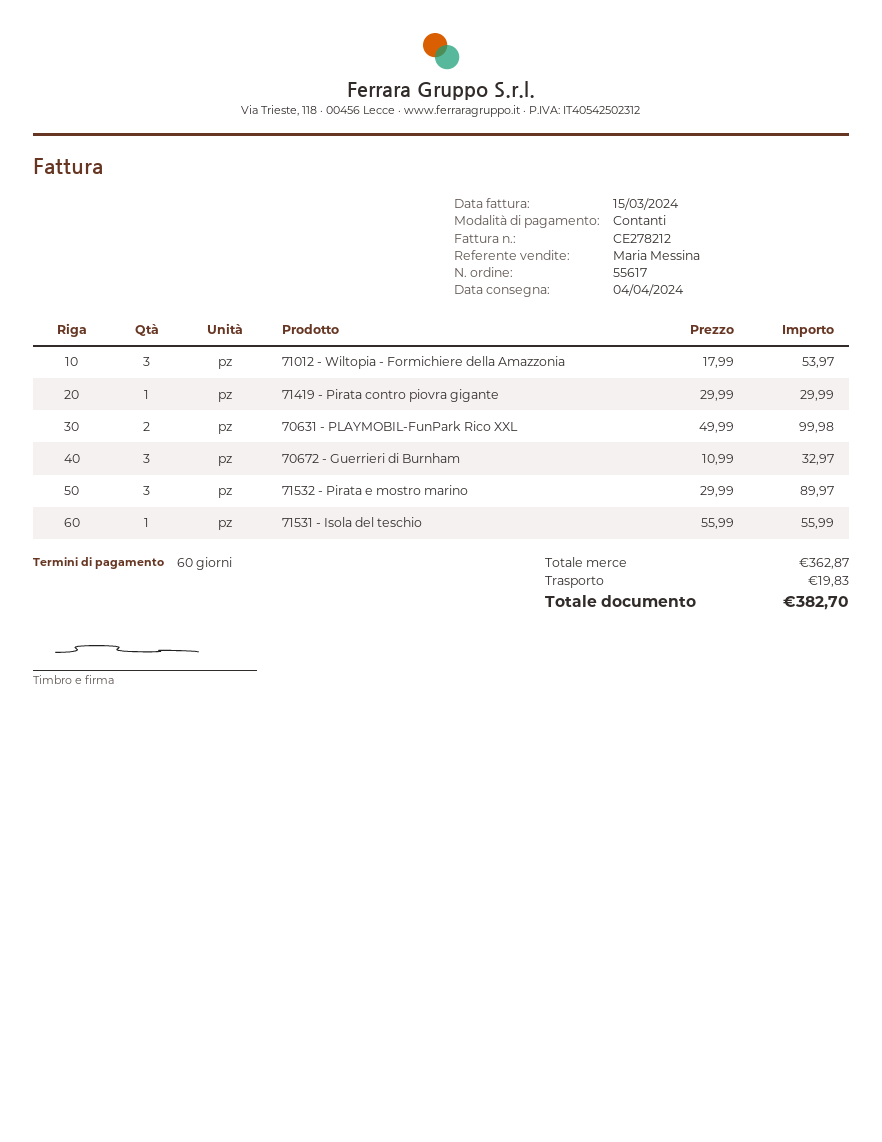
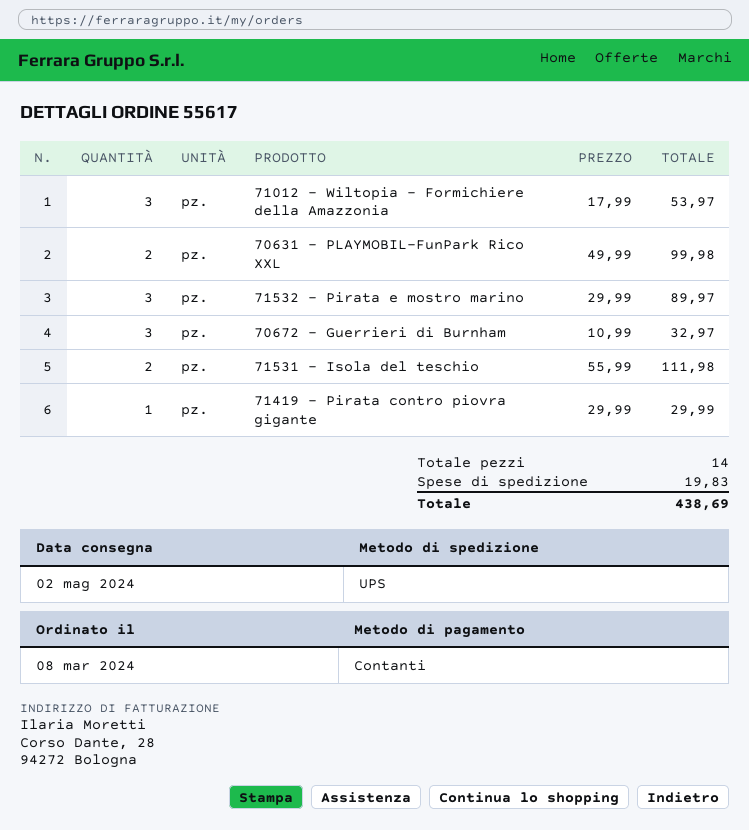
delivery date: 2024-04-04 -> 2024-05-02
71531 - Isola del teschio: 1 x 55.99 = 55.99 -> 2 x 55.99 = 111.98
total: 382.70 -> 438.69

